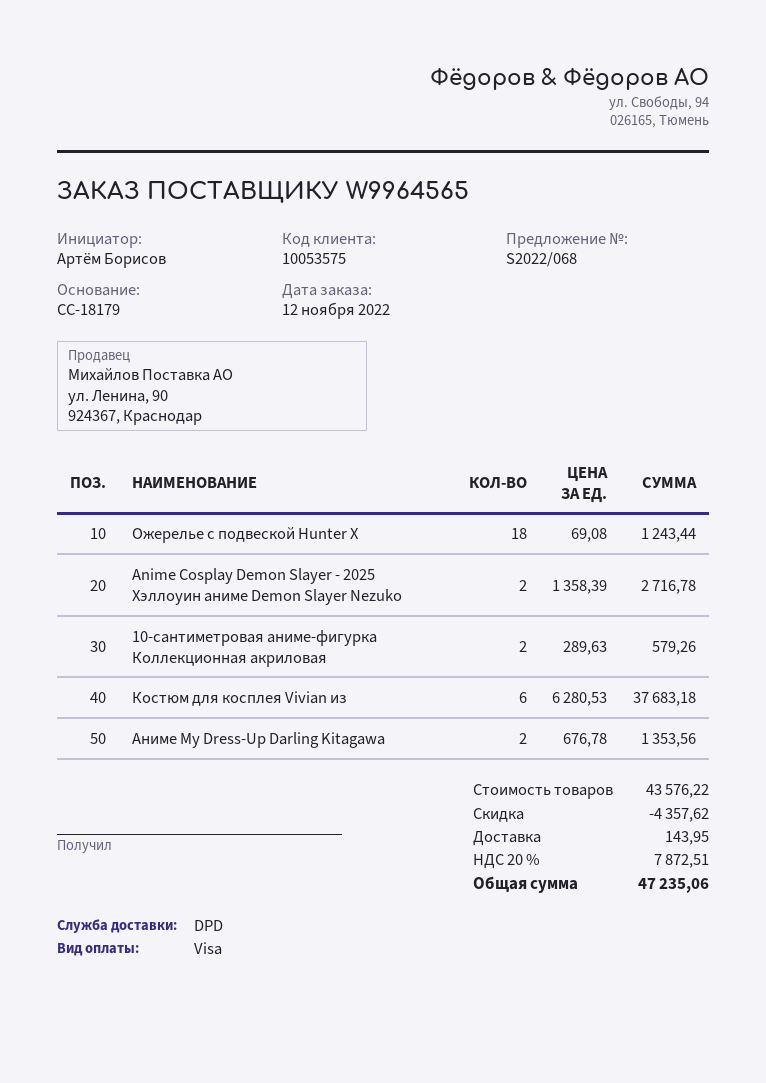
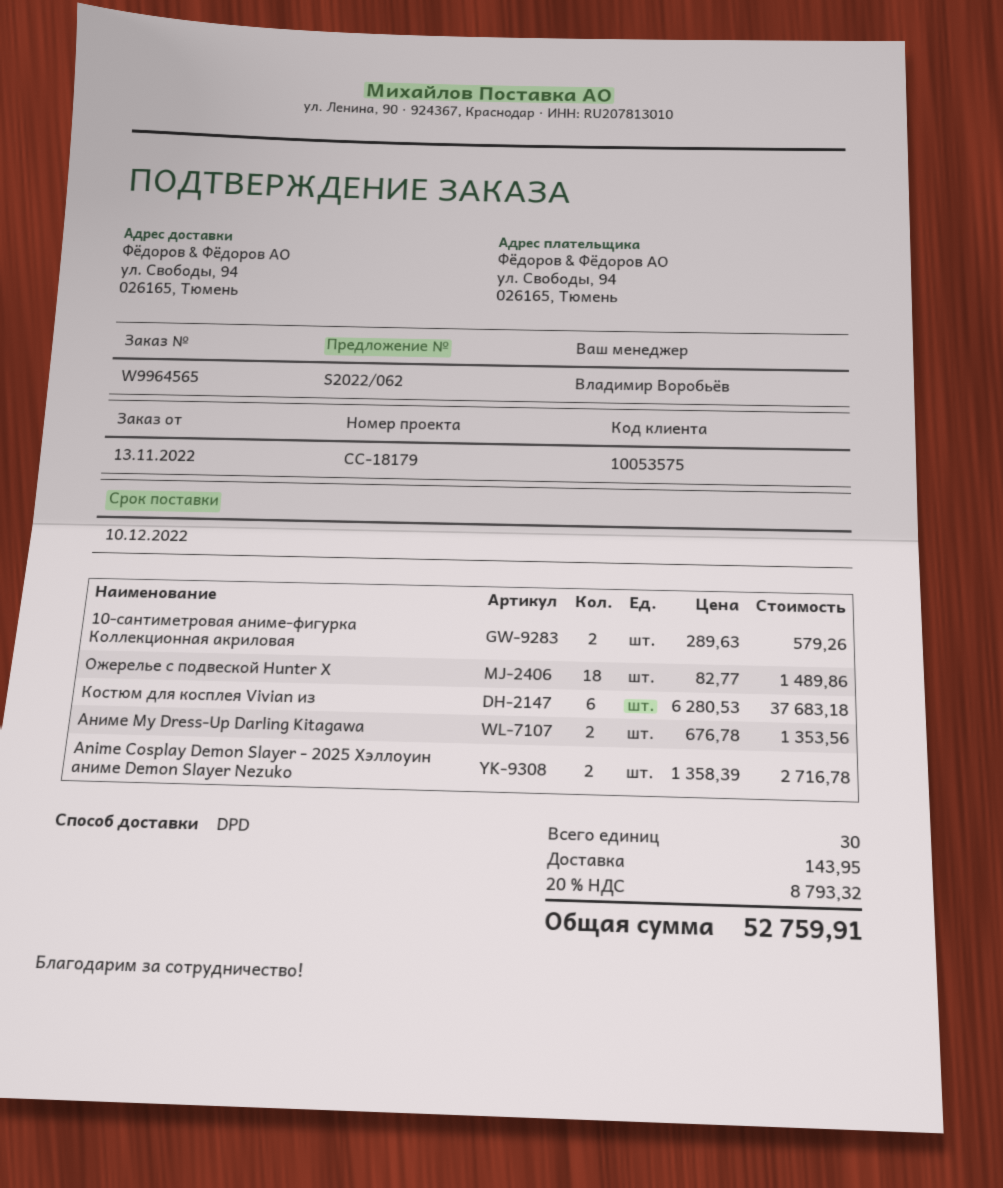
quote number: S2022/068 -> S2022/062
order date: 2022-11-12 -> 2022-11-13
Ожерелье с подвеской Hunter X: 18 x 69.08 = 1243.44 -> 18 x 82.77 = 1489.86
discount: 4357.62 -> none
tax: 20% = 7872.51 -> 20% = 8793.32
total: 47235.06 -> 52759.91

